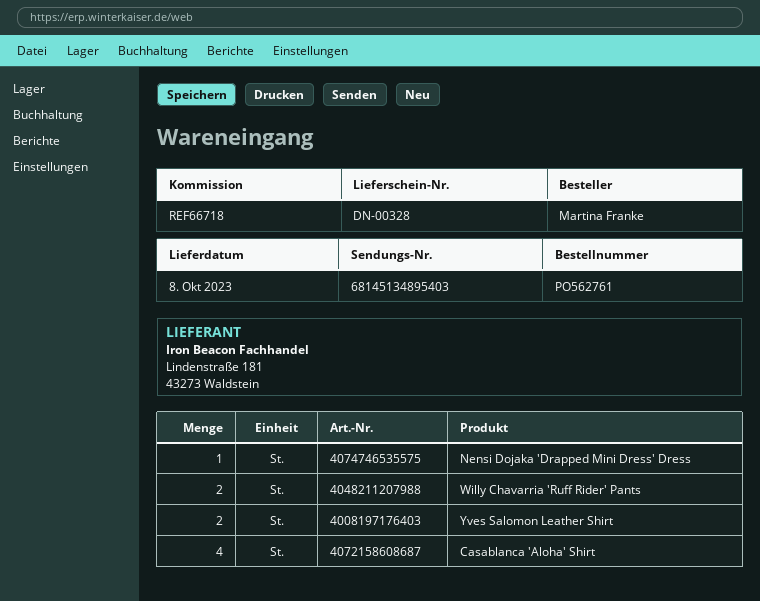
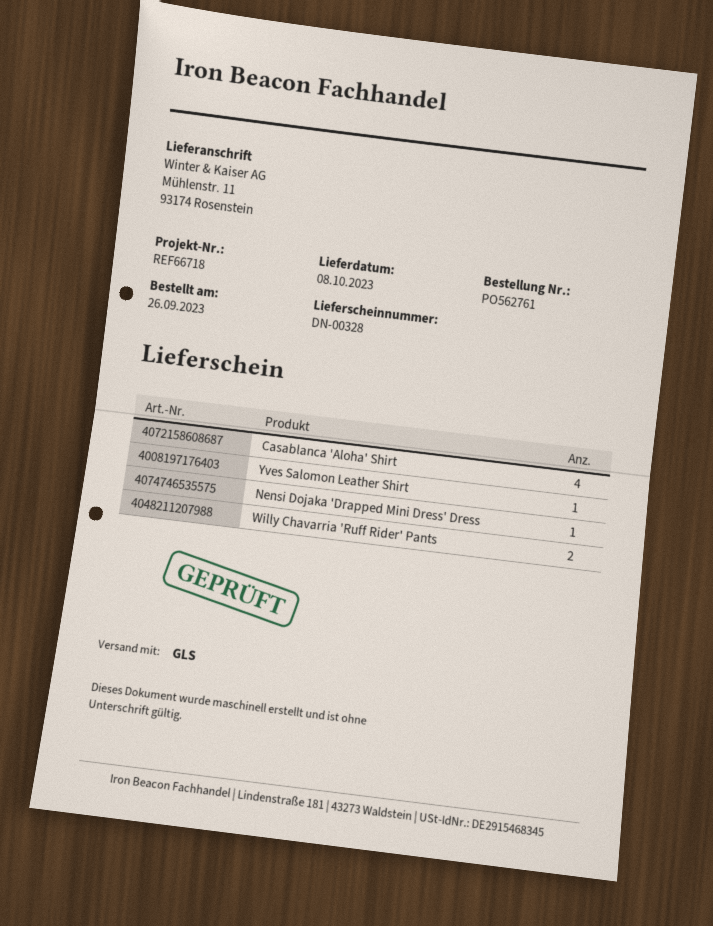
Yves Salomon Leather Shirt: 2 -> 1

